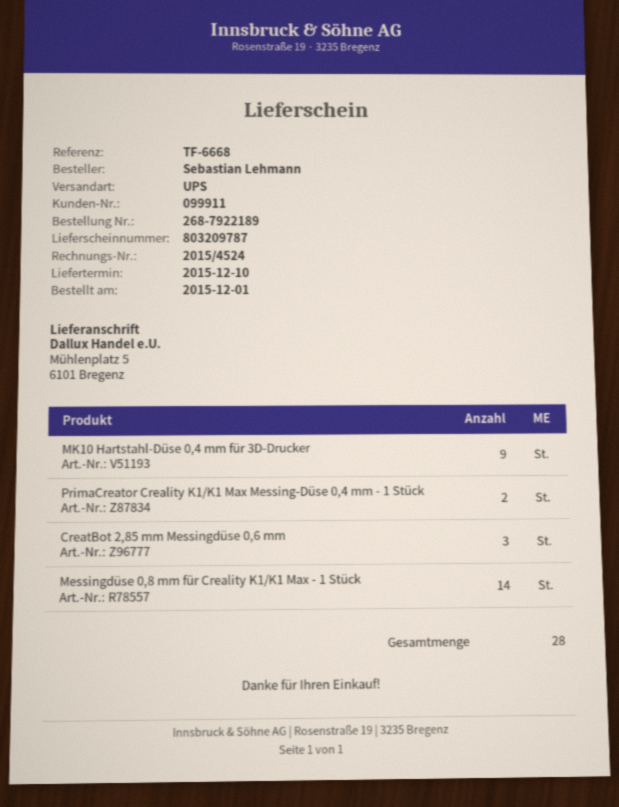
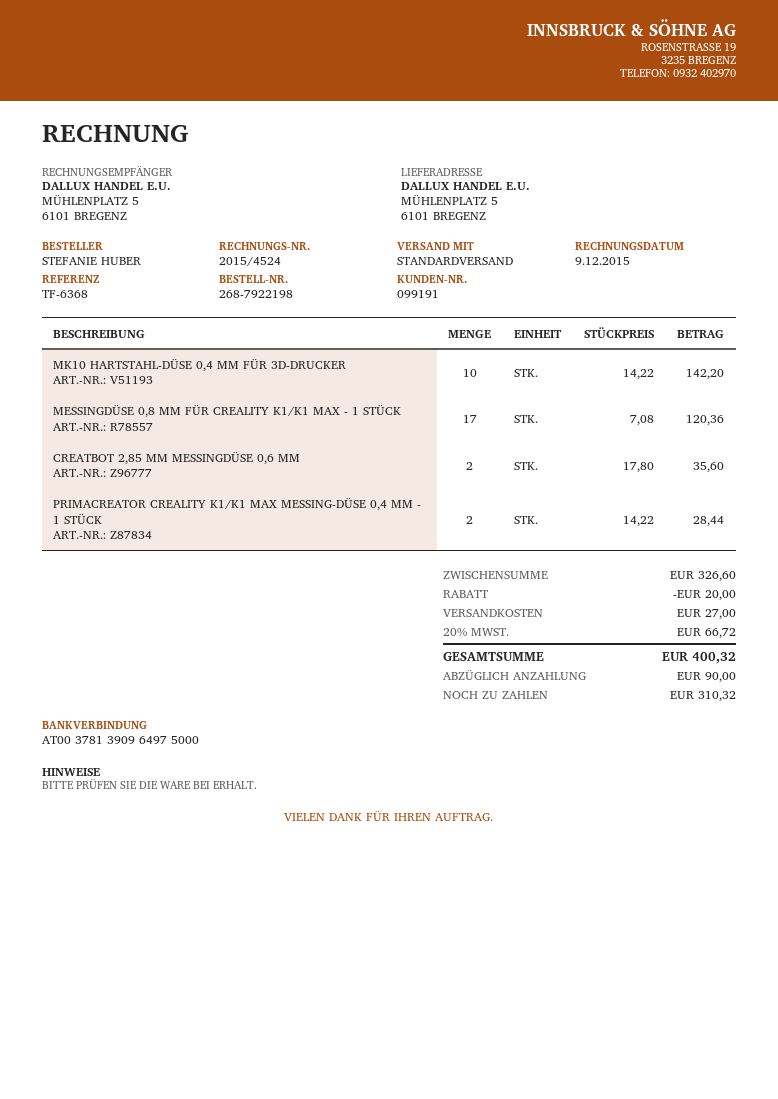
order number: 268-7922189 -> 268-7922198
customer number: 099911 -> 099191
reference: TF-6668 -> TF-6368
ordered by: Sebastian Lehmann -> STEFANIE HUBER
shipping method: UPS -> standard
MK10 Hartstahl-Düse 0,4 mm für 3D-Drucker: 9 -> 10
CreatBot 2,85 mm Messingdüse 0,6 mm: 3 -> 2
Messingdüse 0,8 mm für Creality K1/K1 Max - 1 Stück: 14 -> 17

